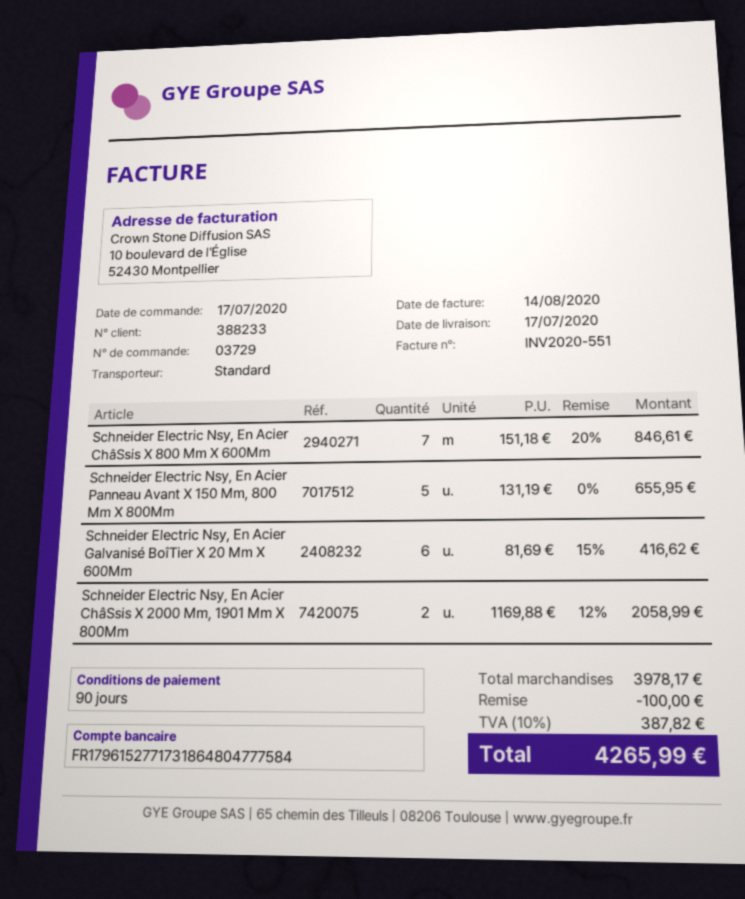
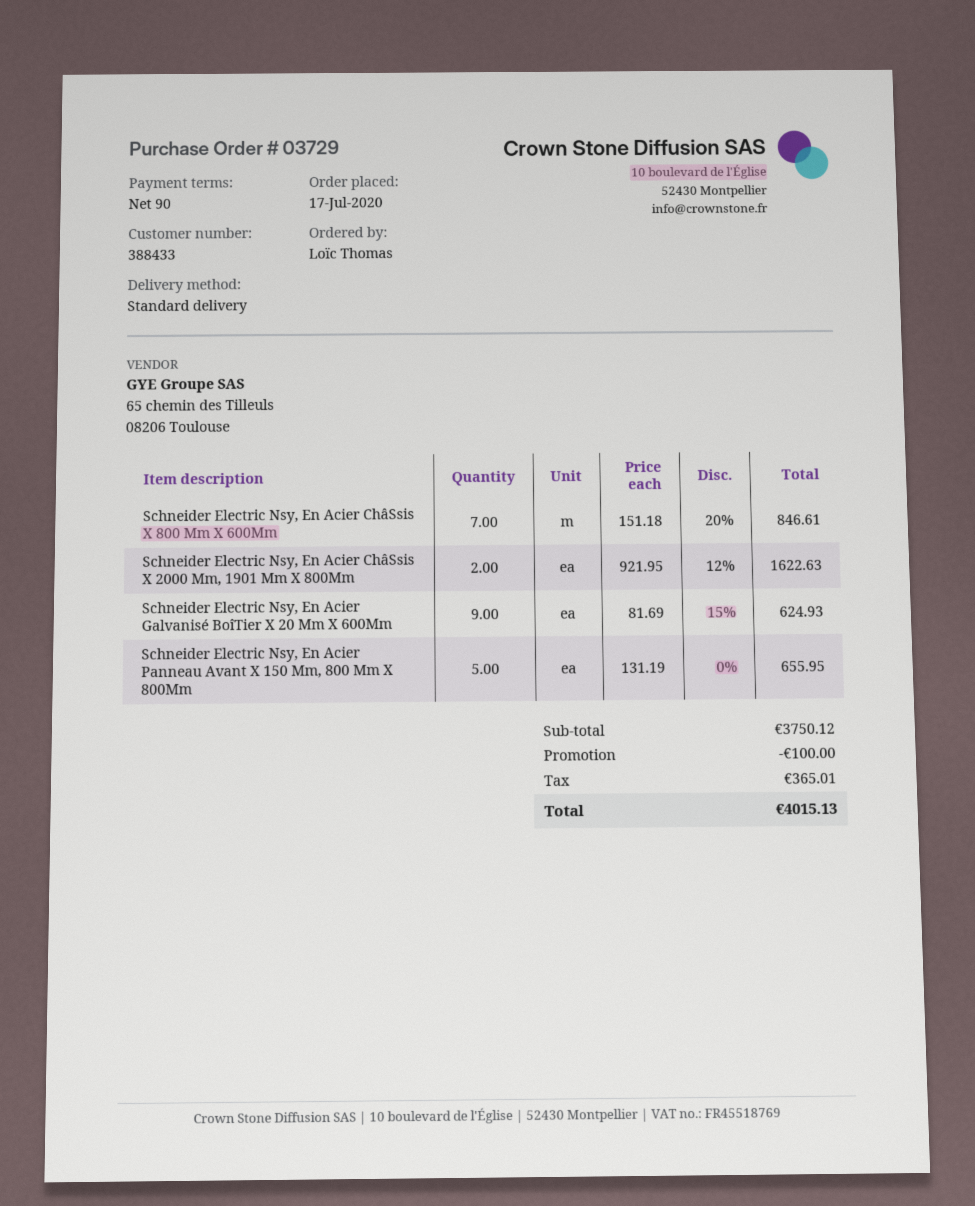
customer number: 388233 -> 388433
Schneider Electric Nsy, En Acier Galvanisé BoîTier X 20 Mm X 600Mm: 6 x 81.69 - 15% = 416.62 -> 9 x 81.69 - 15% = 624.93
Schneider Electric Nsy, En Acier ChâSsis X 2000 Mm, 1901 Mm X 800Mm: 2 x 1169.88 - 12% = 2058.99 -> 2 x 921.95 - 12% = 1622.63
subtotal: 3978.17 -> 3750.12
tax: 387.82 -> 365.01
total: 4265.99 -> 4015.13

